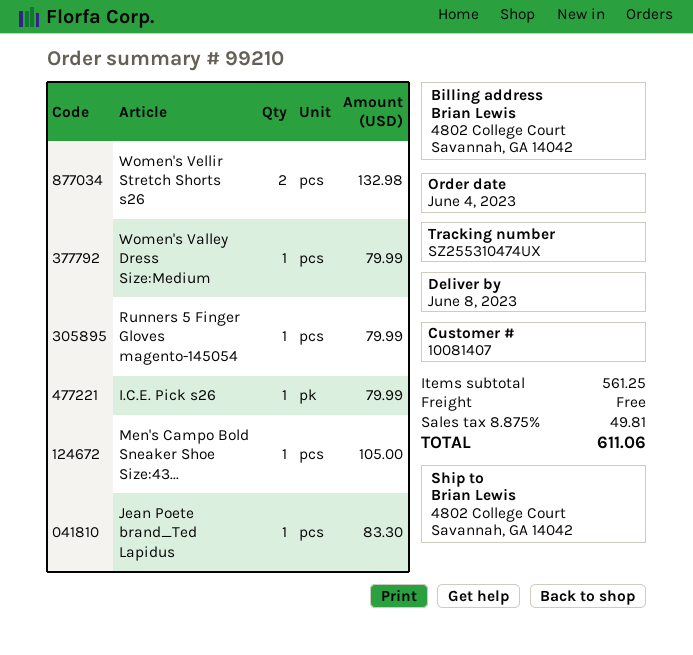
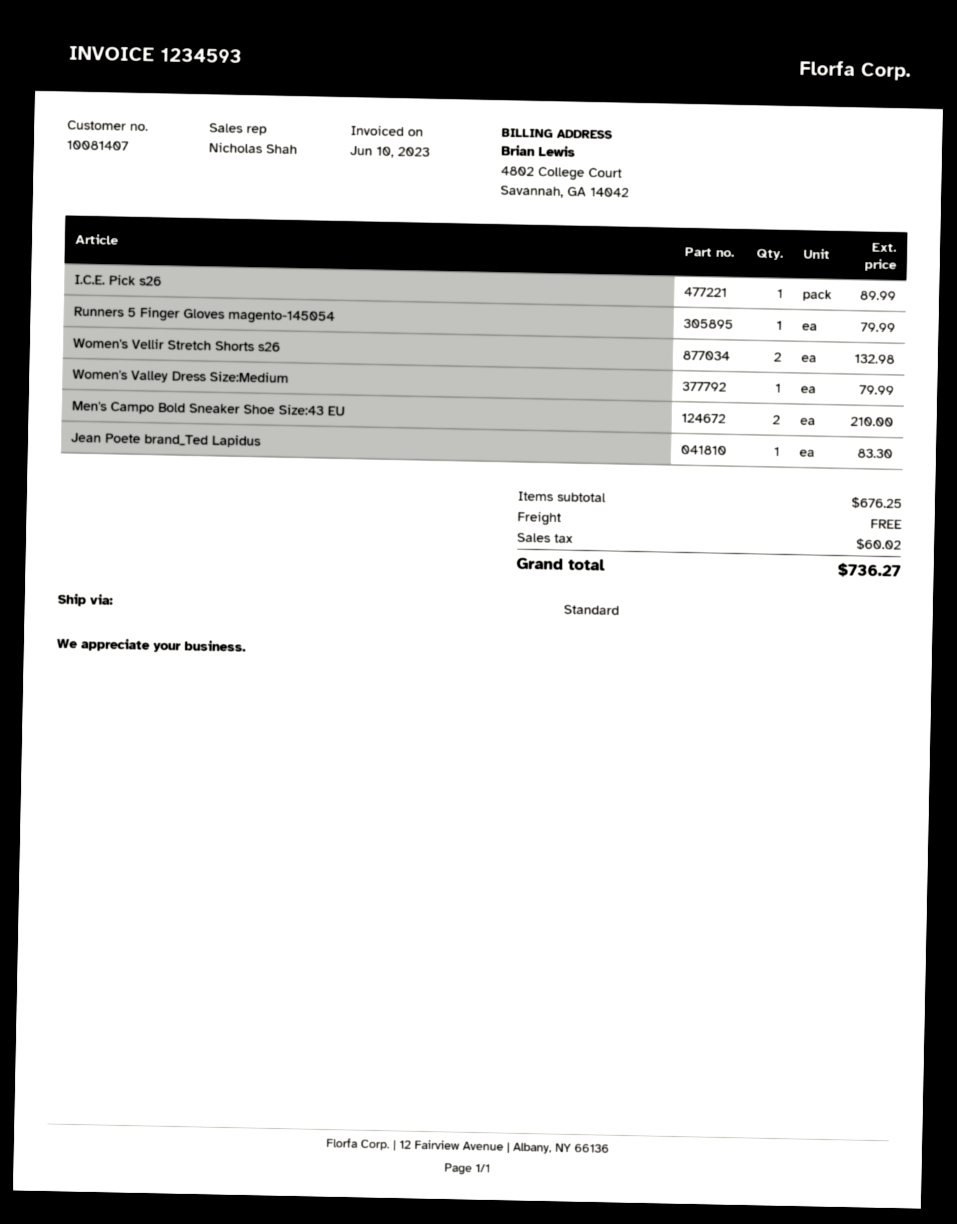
I.C.E. Pick s26: 1 for 79.99 -> 1 for 89.99
Men's Campo Bold Sneaker Shoe Size:43...: 1 for 105.00 -> 2 for 210.00
subtotal: 561.25 -> 676.25
tax: 49.81 -> 60.02
total: 611.06 -> 736.27

